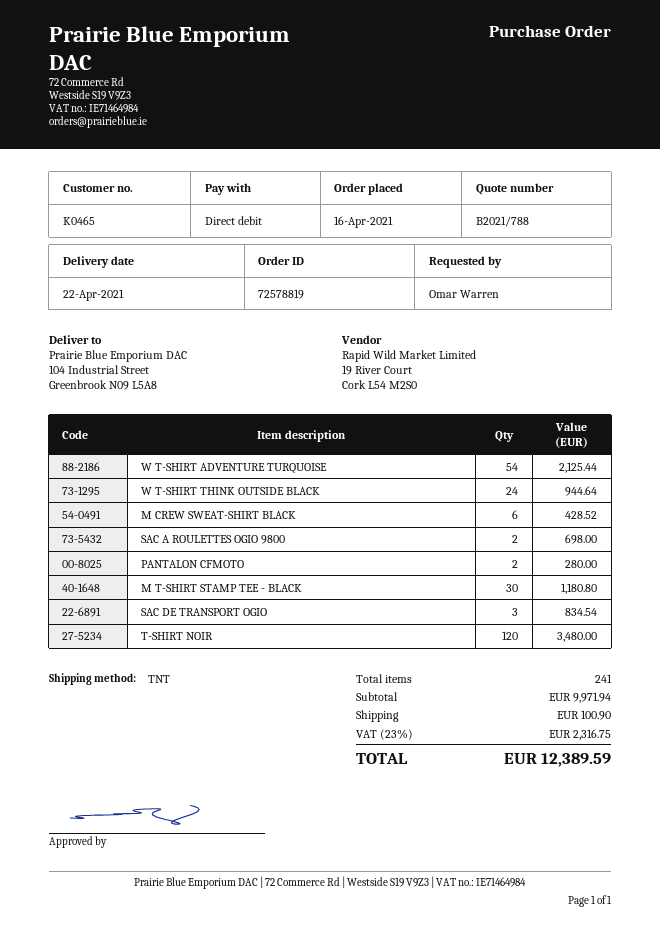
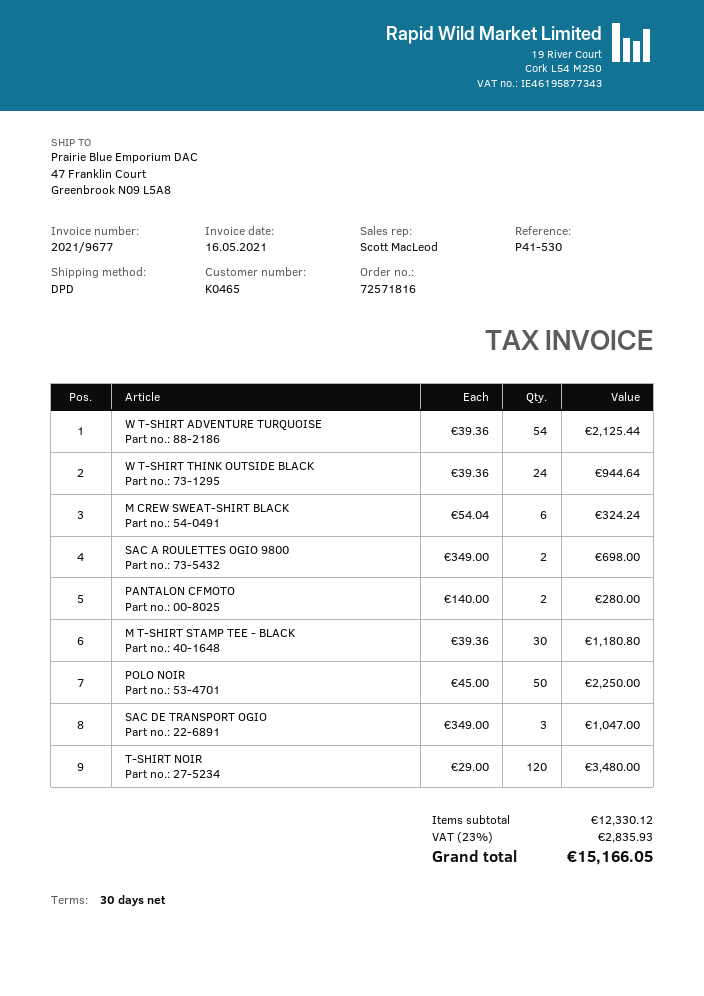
order number: 72578819 -> 72571816
shipping method: TNT -> DPD
ship to: 104 Industrial Street, Greenbrook N09 L5A8 -> 47 Franklin Court, Greenbrook N09 L5A8
M CREW SWEAT-SHIRT BLACK: 6 for 428.52 -> 6 for 324.24
SAC DE TRANSPORT OGIO: 3 for 834.54 -> 3 for 1047.00
POLO NOIR: none -> 50 for 2250.00
subtotal: 9971.94 -> 12330.12
shipping: 100.90 -> none
tax: 23% = 2316.75 -> 23% = 2835.93
total: 12389.59 -> 15166.05

